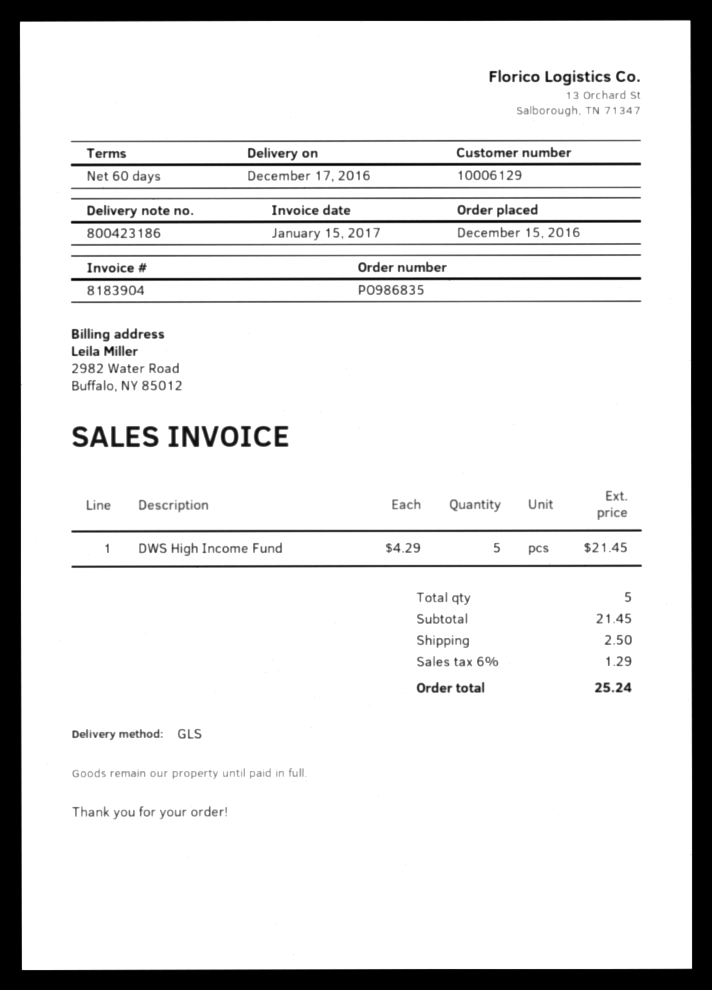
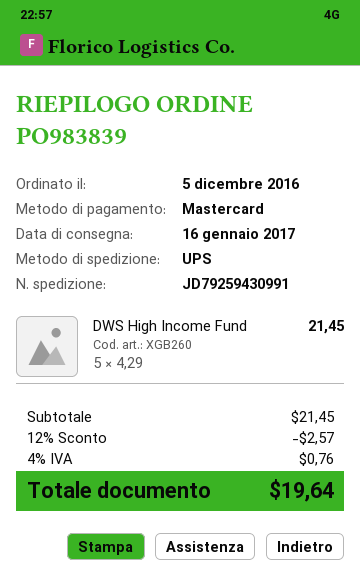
order number: PO986835 -> PO983839
order date: 2016-12-15 -> 2016-12-05
delivery date: 2016-12-17 -> 2017-01-16
shipping method: GLS -> UPS
discount: none -> 12% = 2.57
shipping: 2.50 -> none
tax: 6% = 1.29 -> 4% = 0.76
total: 25.24 -> 19.64

